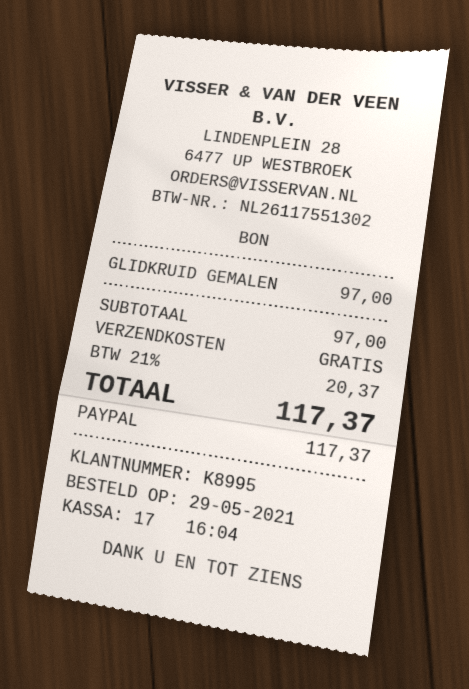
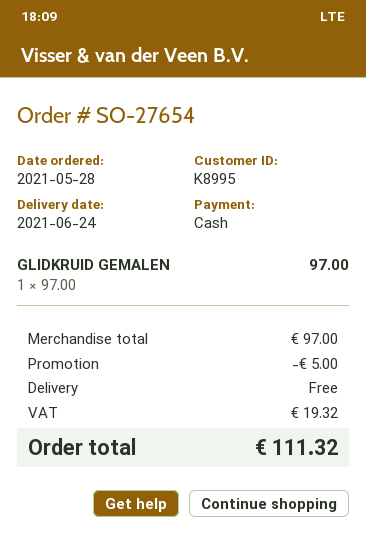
order date: 2021-05-29 -> 2021-05-28
payment method: PayPal -> cash
discount: none -> 5.00
tax: 20.37 -> 19.32
total: 117.37 -> 111.32

